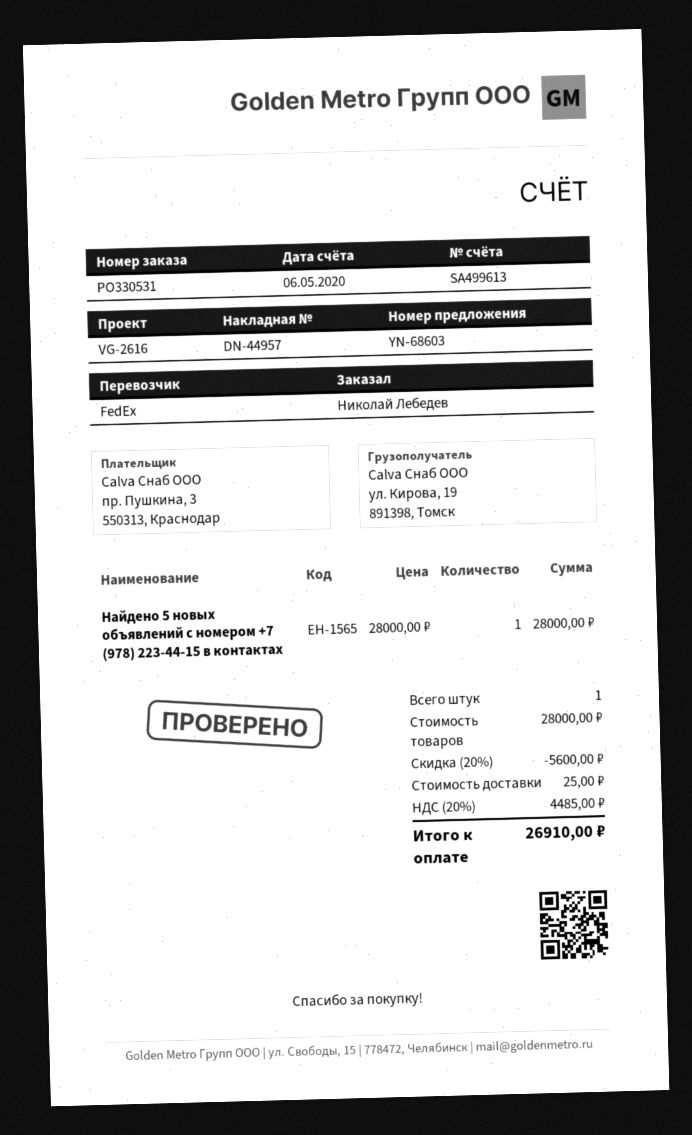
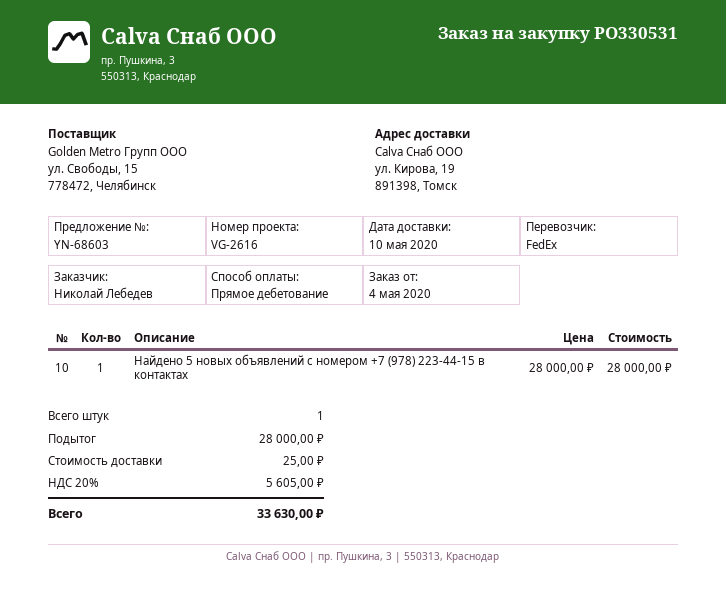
discount: 20% = 5600.00 -> none
tax: 20% = 4485.00 -> 20% = 5605.00
total: 26910.00 -> 33630.00

